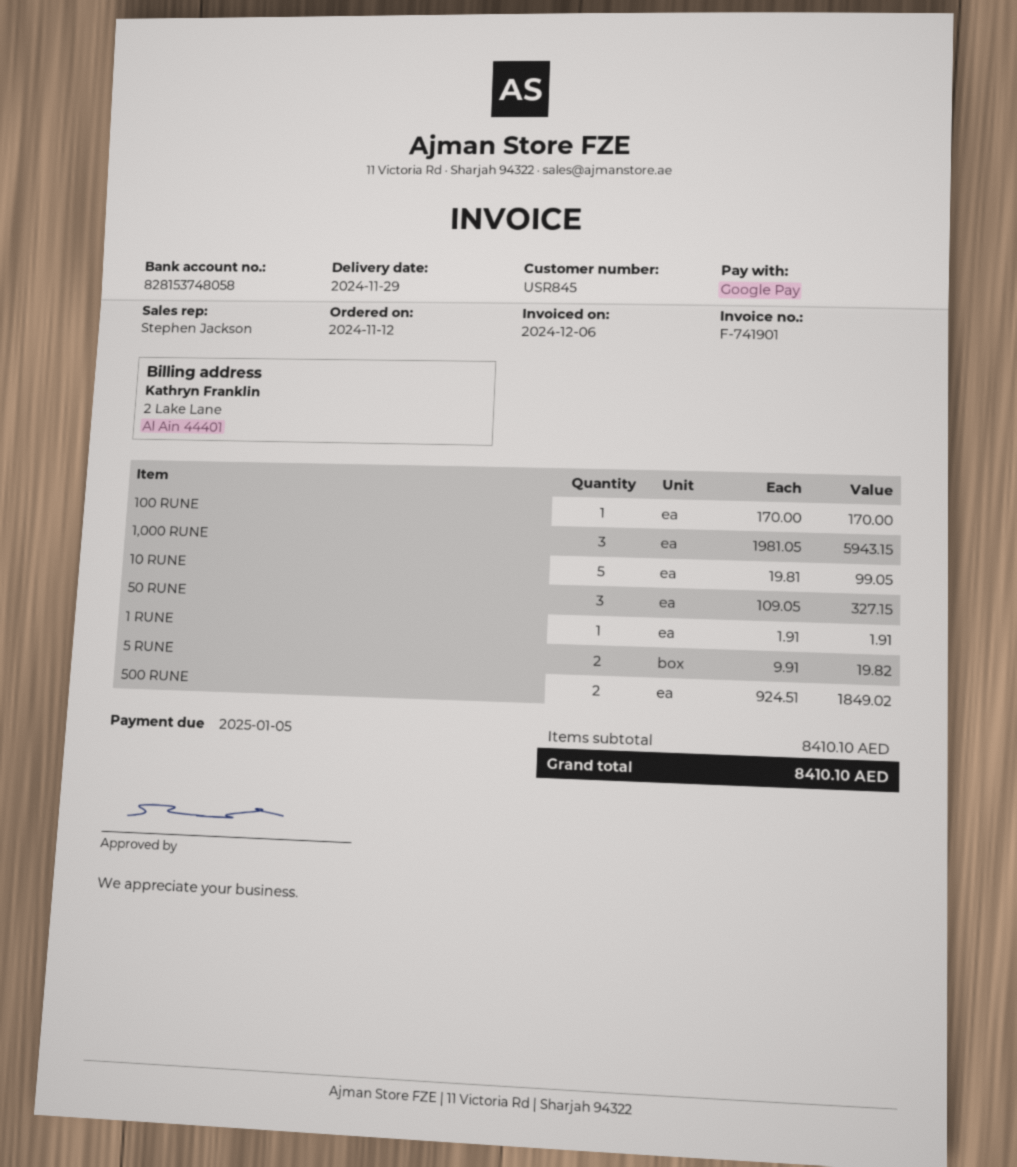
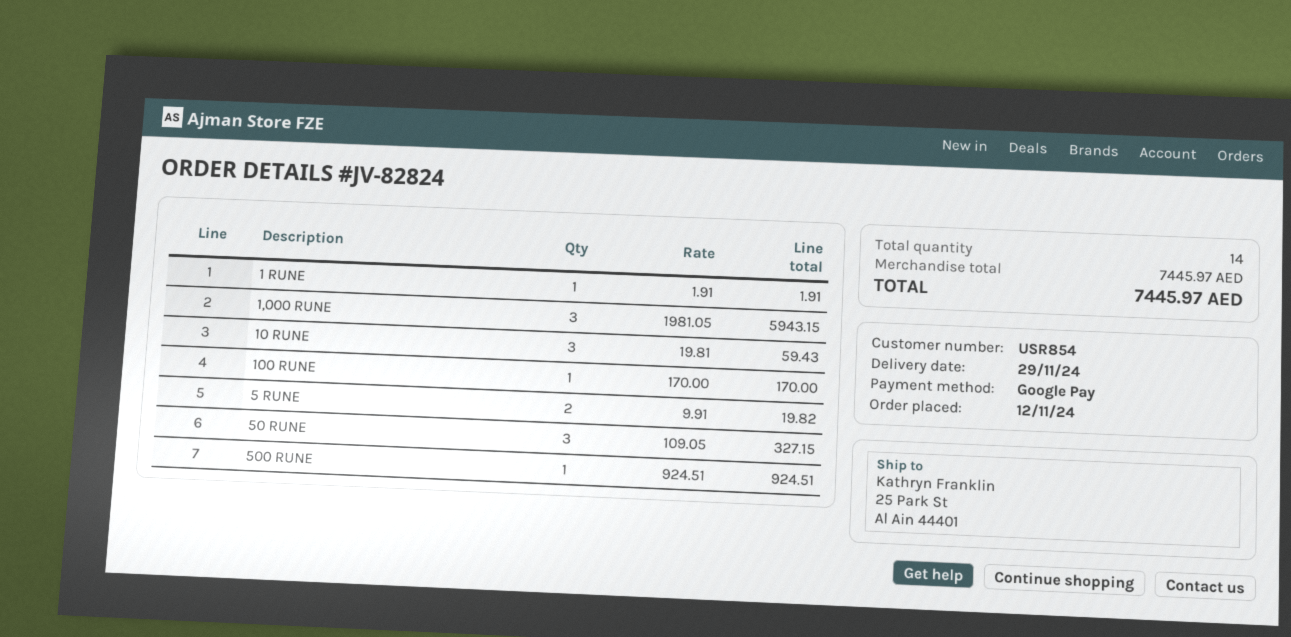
customer number: USR845 -> USR854
10 RUNE: 5 x 19.81 = 99.05 -> 3 x 19.81 = 59.43
500 RUNE: 2 x 924.51 = 1849.02 -> 1 x 924.51 = 924.51
subtotal: 8410.10 -> 7445.97
total: 8410.10 -> 7445.97

